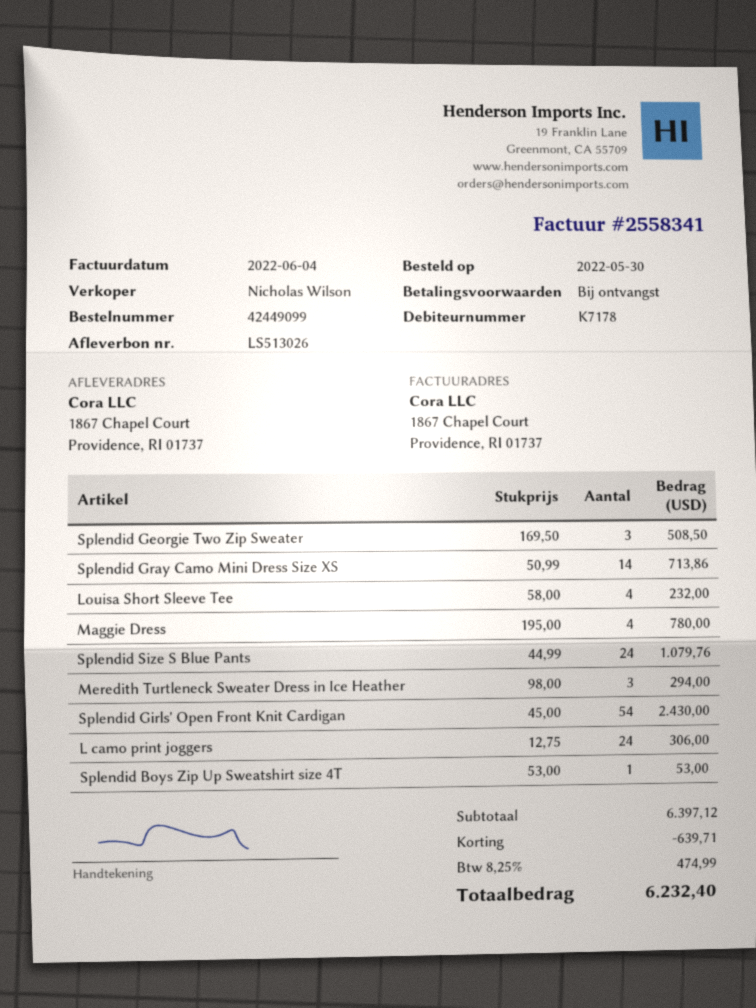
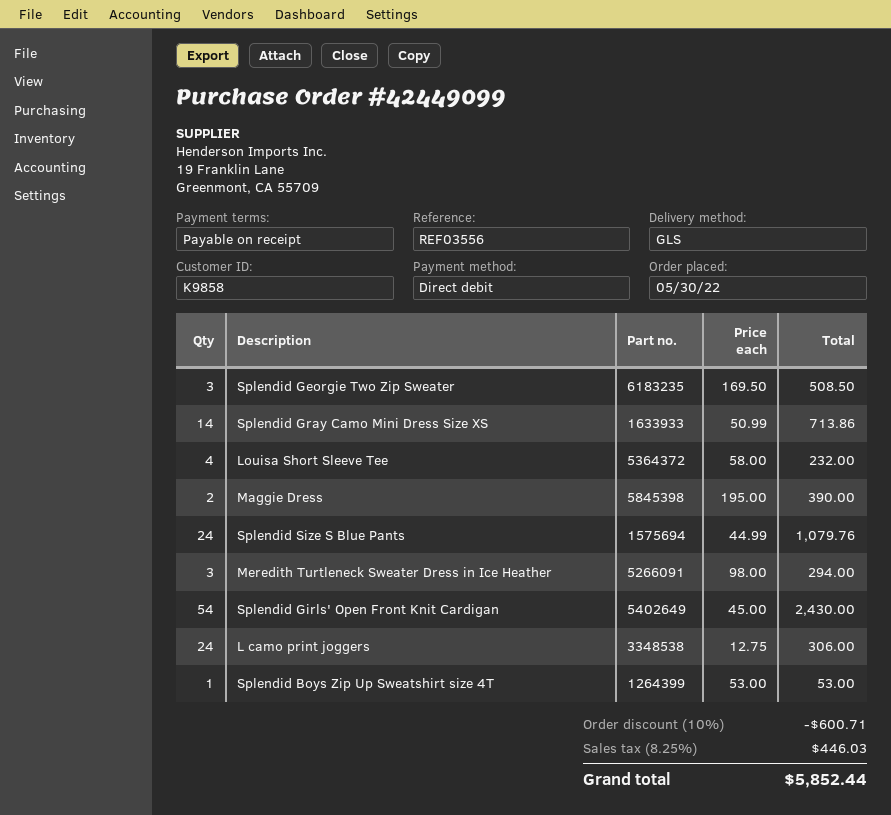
customer number: K7178 -> K9858
Maggie Dress: 4 x 195.00 = 780.00 -> 2 x 195.00 = 390.00
discount: 639.71 -> 600.71
tax: 8.25% = 474.99 -> 8.25% = 446.03
total: 6232.40 -> 5852.44

